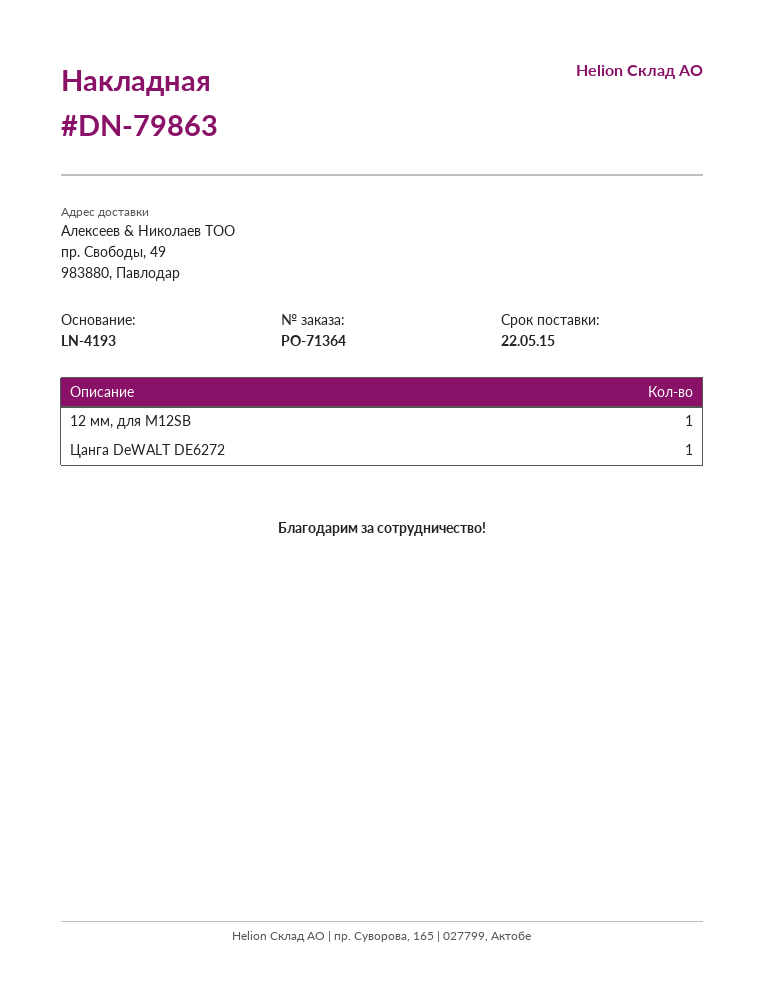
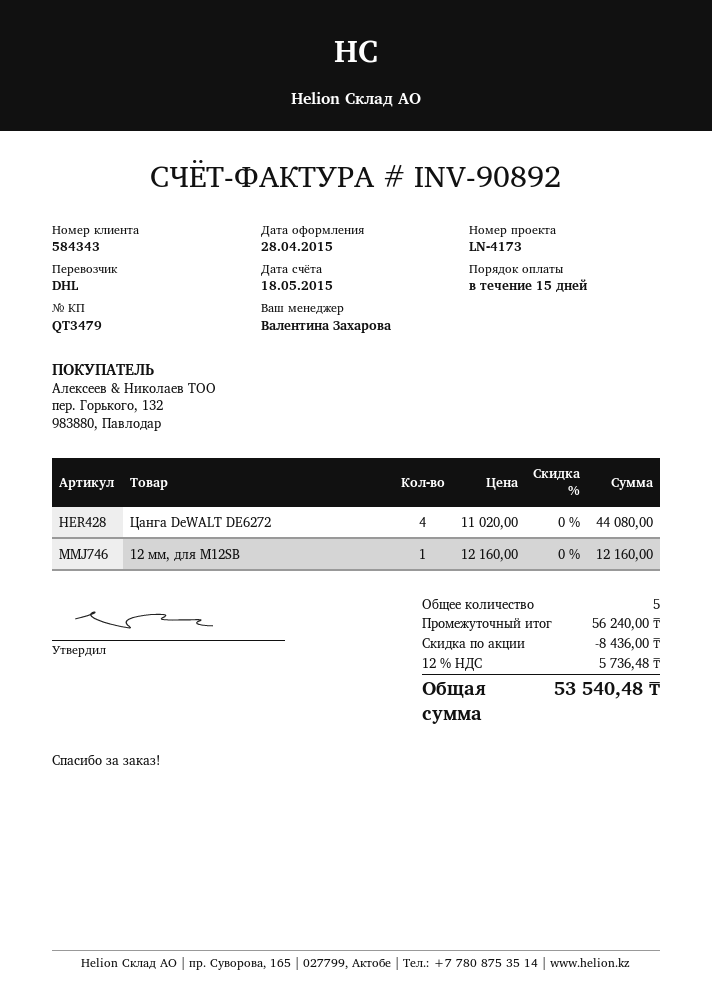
reference: LN-4193 -> LN-4173
Цанга DeWALT DE6272: 1 -> 4

